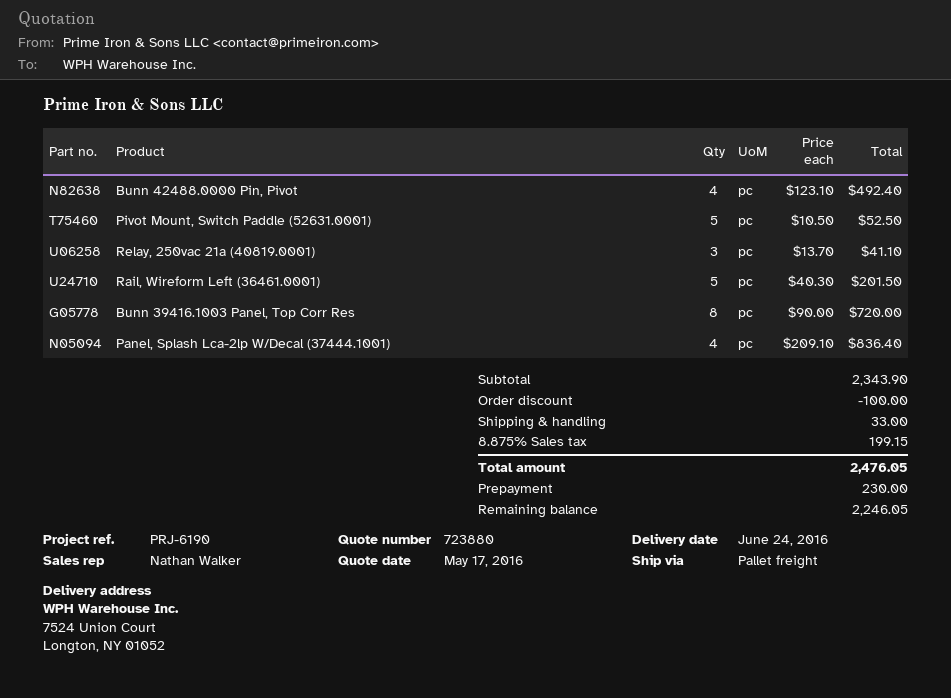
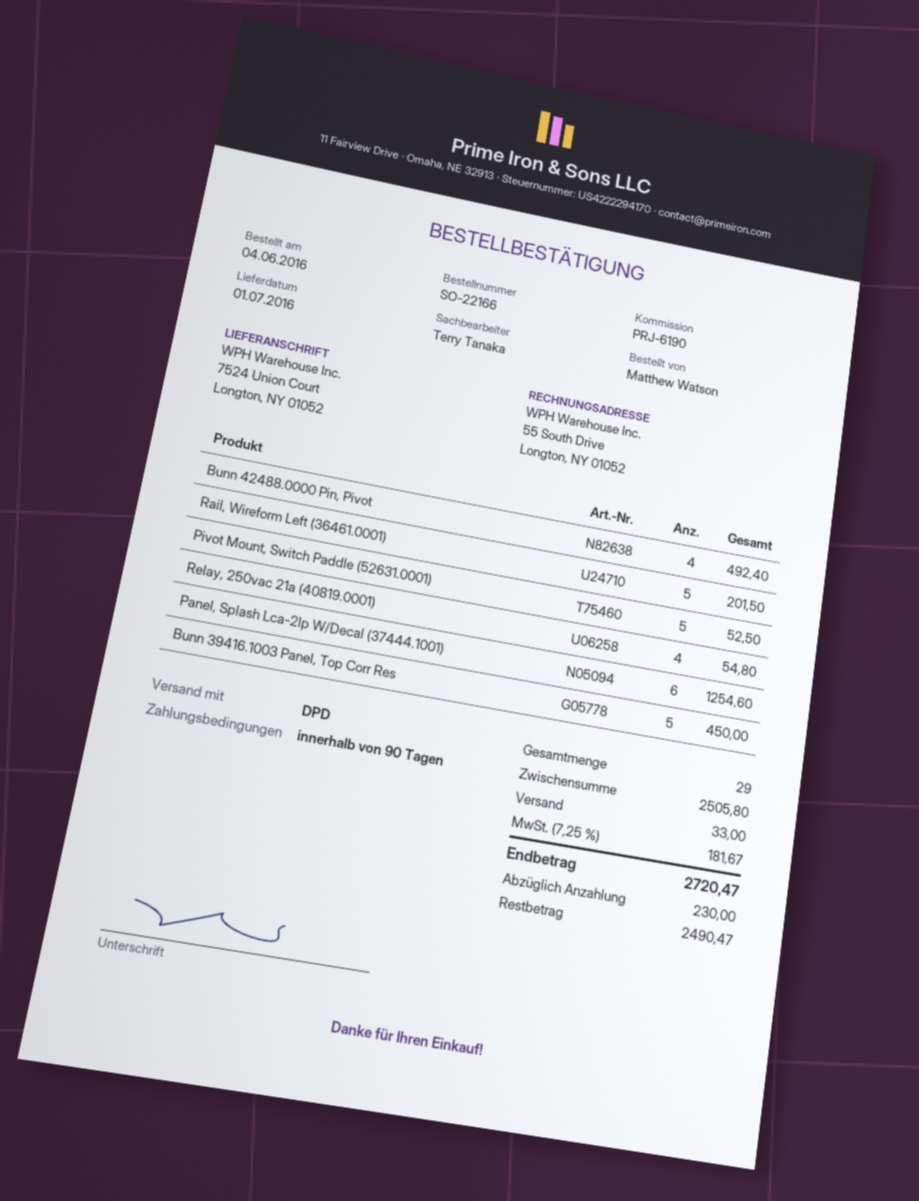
delivery date: 2016-06-24 -> 2016-07-01
sales rep: Nathan Walker -> Terry Tanaka
shipping method: pallet freight -> DPD
Relay, 250vac 21a (40819.0001): 3 for 41.10 -> 4 for 54.80
Bunn 39416.1003 Panel, Top Corr Res: 8 for 720.00 -> 5 for 450.00
Panel, Splash Lca-2lp W/Decal (37444.1001): 4 for 836.40 -> 6 for 1254.60
subtotal: 2343.90 -> 2505.80
discount: 100.00 -> none
tax: 8.875% = 199.15 -> 7.25% = 181.67
total: 2476.05 -> 2720.47
balance: 2246.05 -> 2490.47

